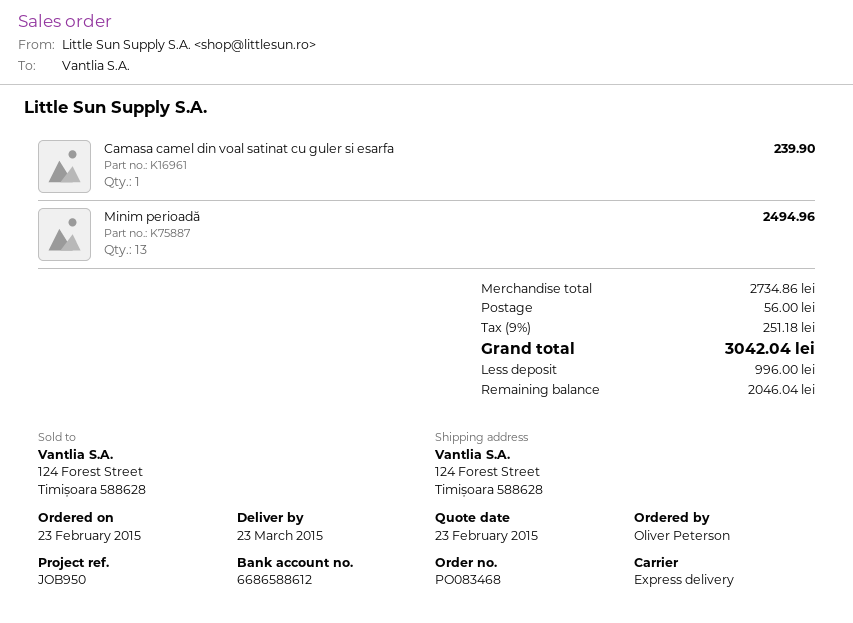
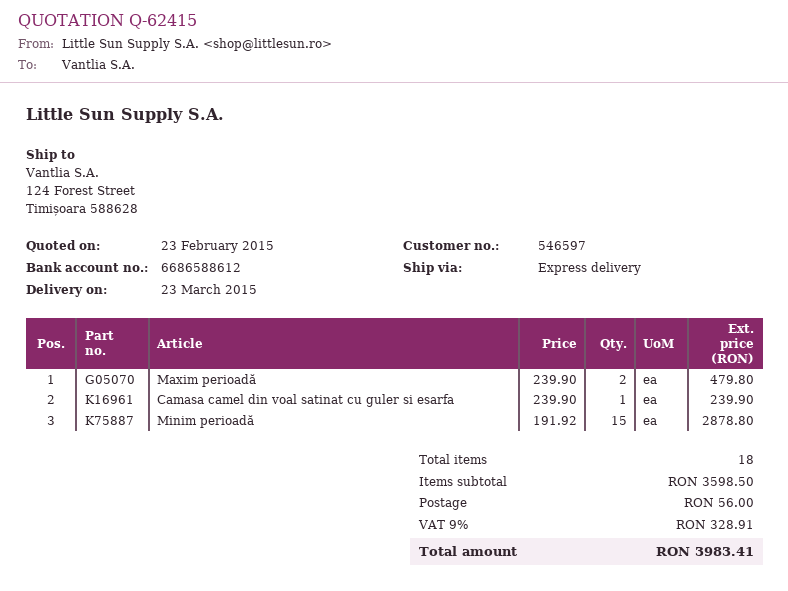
Minim perioadă: 13 for 2494.96 -> 15 for 2878.80
Maxim perioadă: none -> 2 for 479.80
subtotal: 2734.86 -> 3598.50
tax: 9% = 251.18 -> 9% = 328.91
total: 3042.04 -> 3983.41

